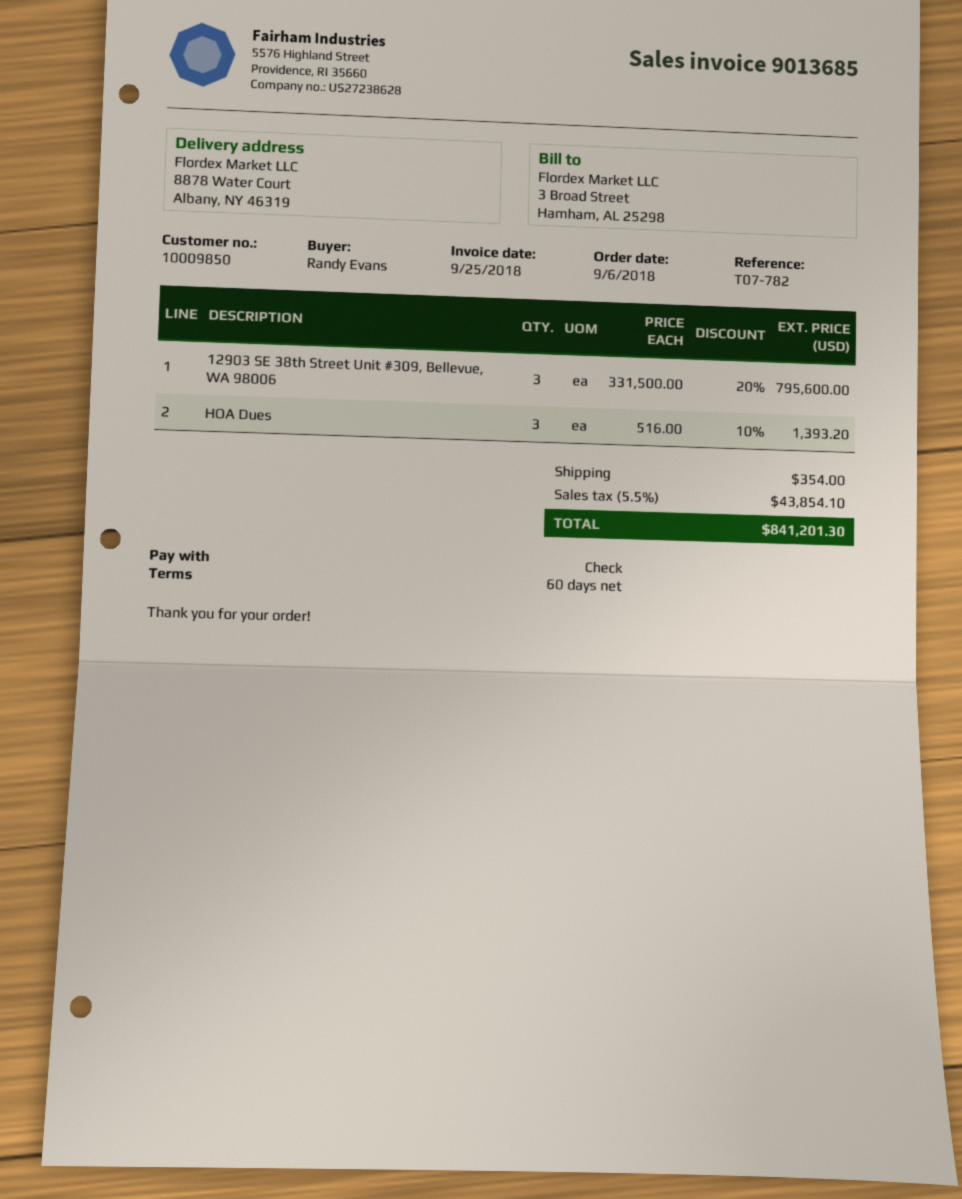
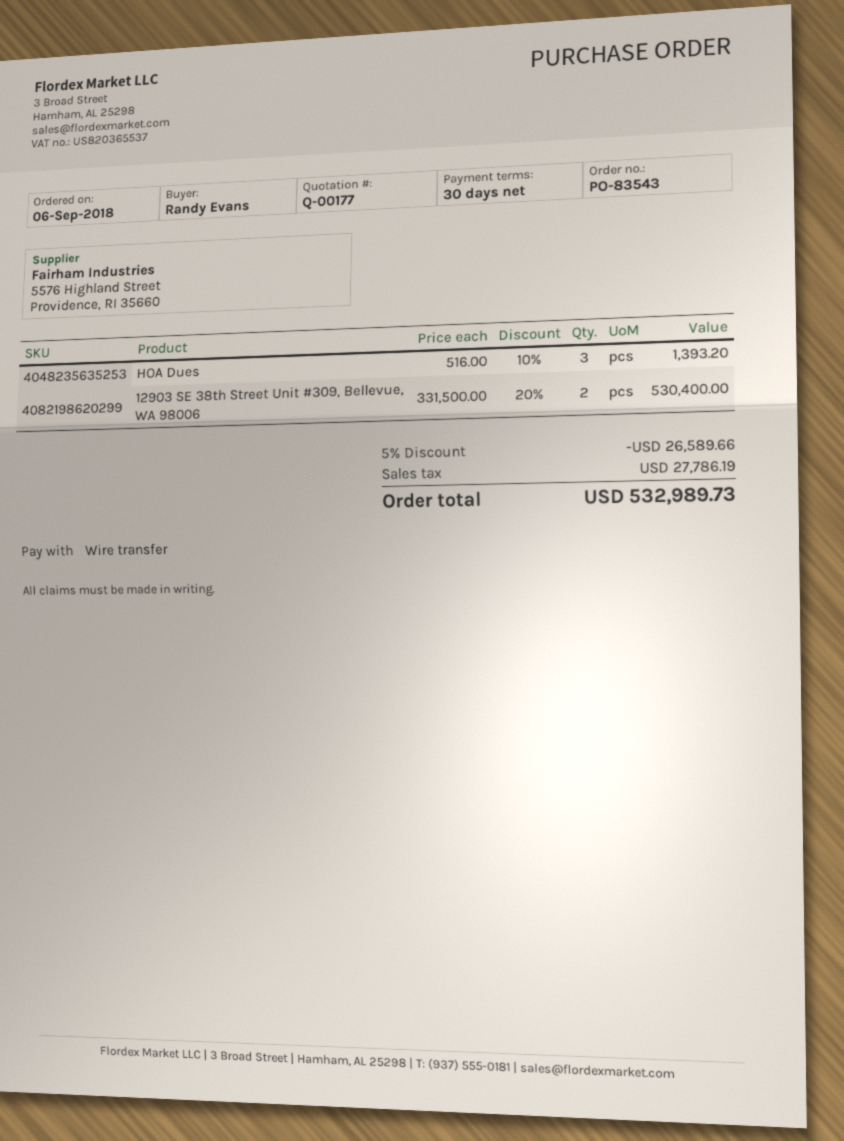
payment terms: 60 days -> 30 days
payment method: cheque -> bank transfer
12903 SE 38th Street Unit #309, Bellevue, WA 98006: 3 x 331500.00 - 20% = 795600.00 -> 2 x 331500.00 - 20% = 530400.00
discount: none -> 5% = 26589.66
shipping: 354.00 -> none
tax: 43854.10 -> 27786.19
total: 841201.30 -> 532989.73

